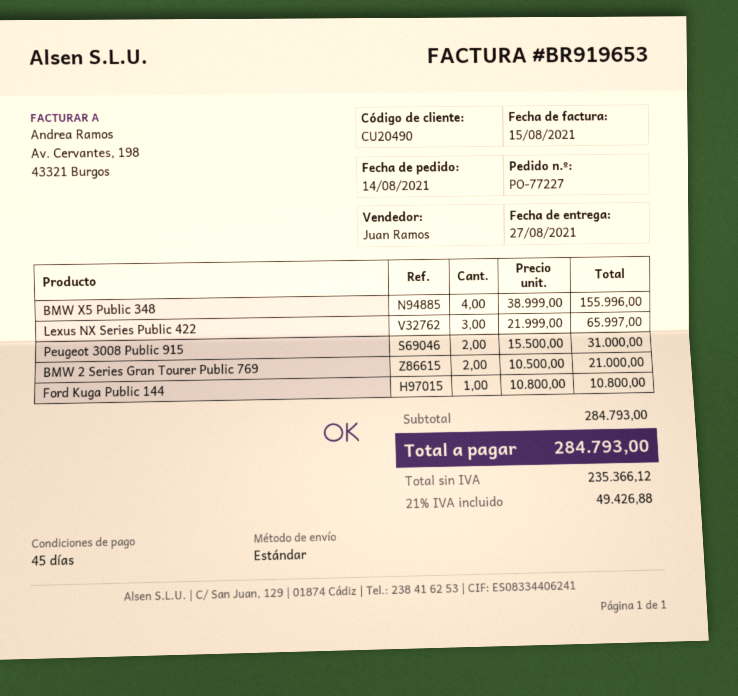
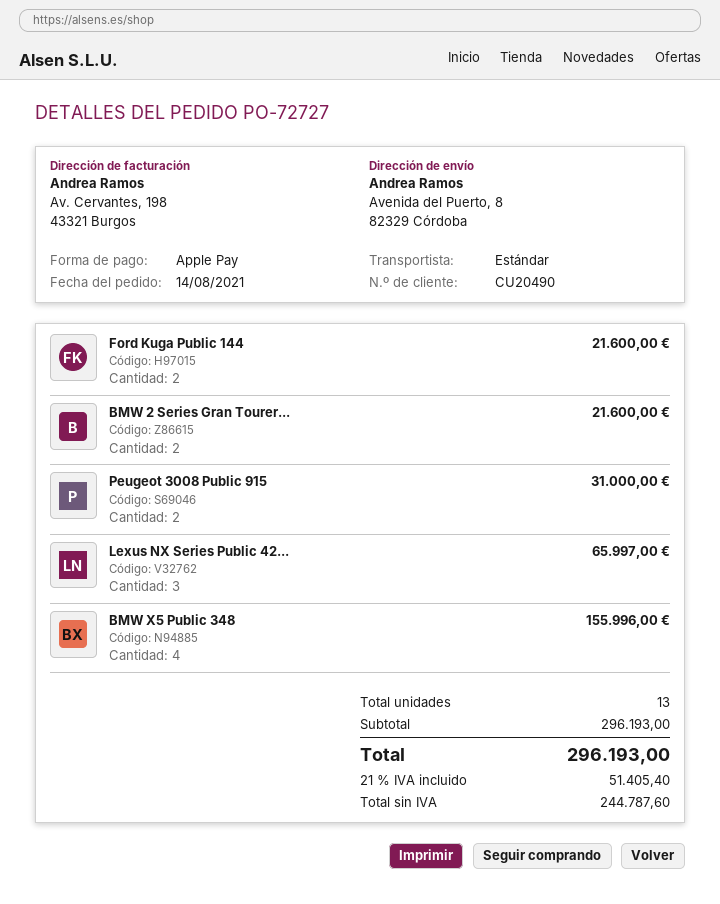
order number: PO-77227 -> PO-72727
BMW 2 Series Gran Tourer Public 769: 2 for 21000.00 -> 2 for 21600.00
Ford Kuga Public 144: 1 for 10800.00 -> 2 for 21600.00
subtotal: 284793.00 -> 296193.00
net: 235366.12 -> 244787.60
tax: 21% = 49426.88 -> 21% = 51405.40
total: 284793.00 -> 296193.00

